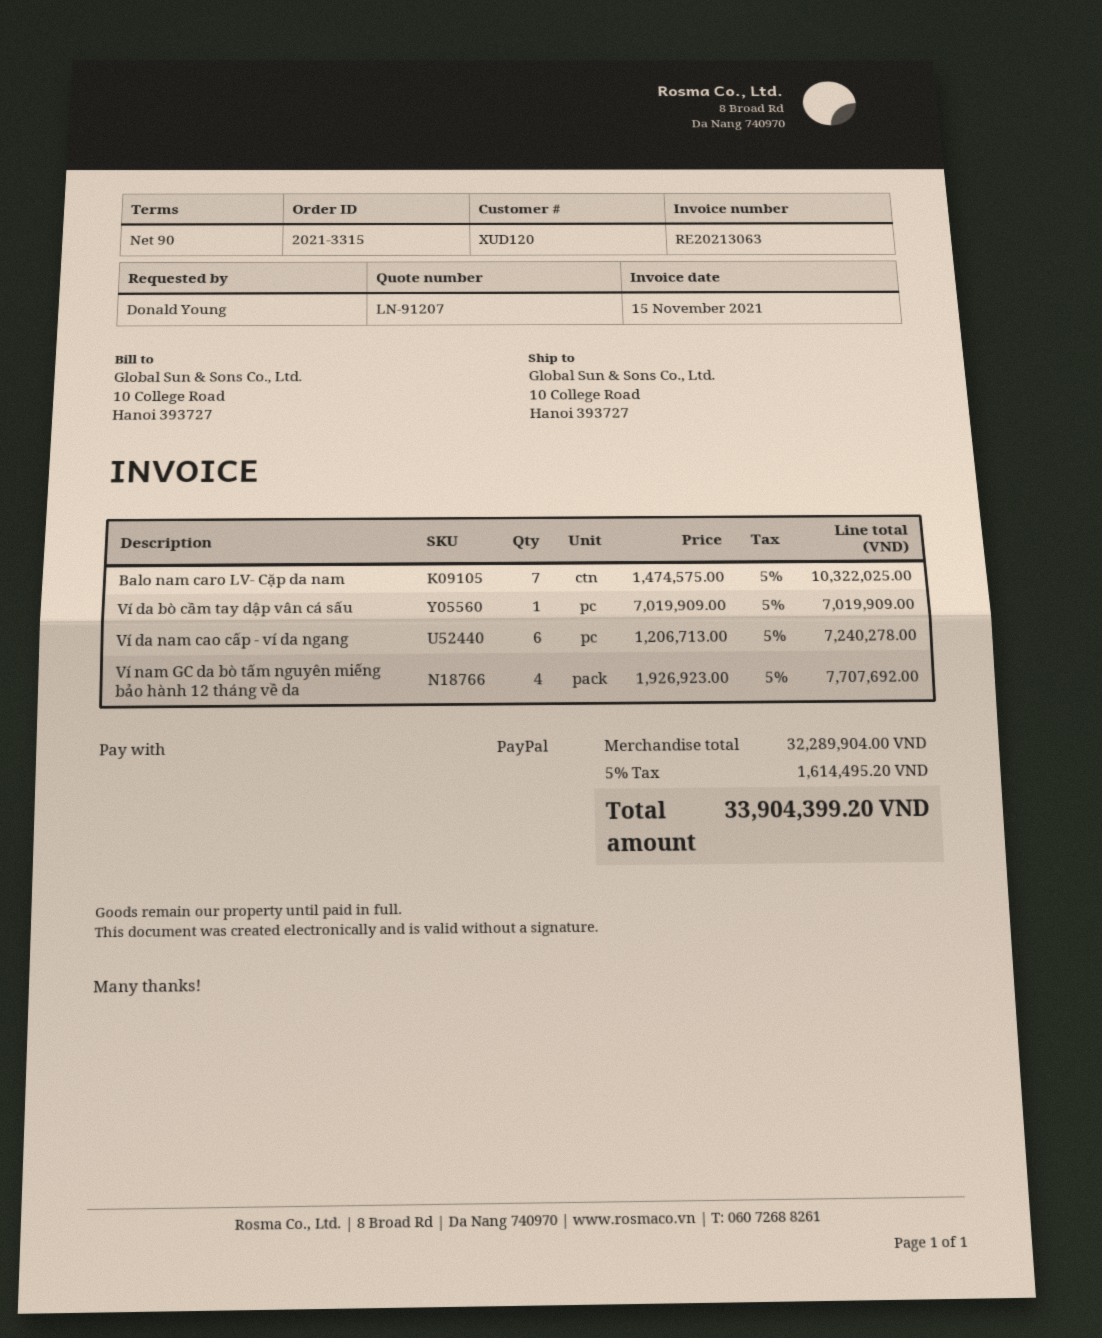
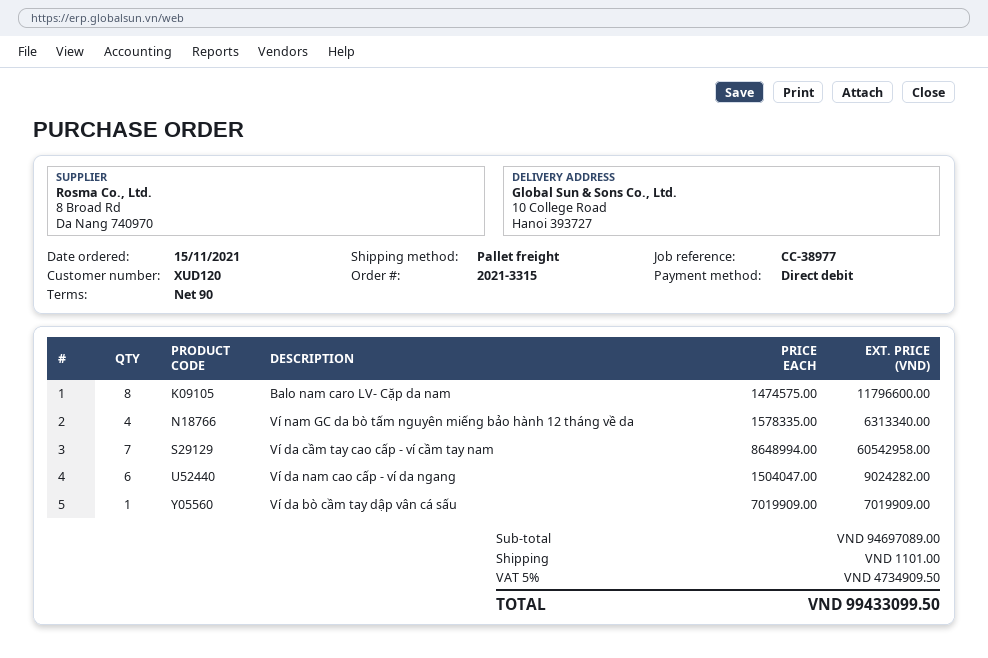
payment method: PayPal -> direct debit
Balo nam caro LV- Cặp da nam: 7 x 1474575.00 = 10322025.00 -> 8 x 1474575.00 = 11796600.00
Ví da nam cao cấp - ví da ngang: 6 x 1206713.00 = 7240278.00 -> 6 x 1504047.00 = 9024282.00
Ví nam GC da bò tấm nguyên miếng bảo hành 12 tháng về da: 4 x 1926923.00 = 7707692.00 -> 4 x 1578335.00 = 6313340.00
Ví da cầm tay cao cấp - ví cầm tay nam: none -> 7 x 8648994.00 = 60542958.00
subtotal: 32289904.00 -> 94697089.00
shipping: none -> 1101.00
tax: 5% = 1614495.20 -> 5% = 4734909.50
total: 33904399.20 -> 99433099.50

